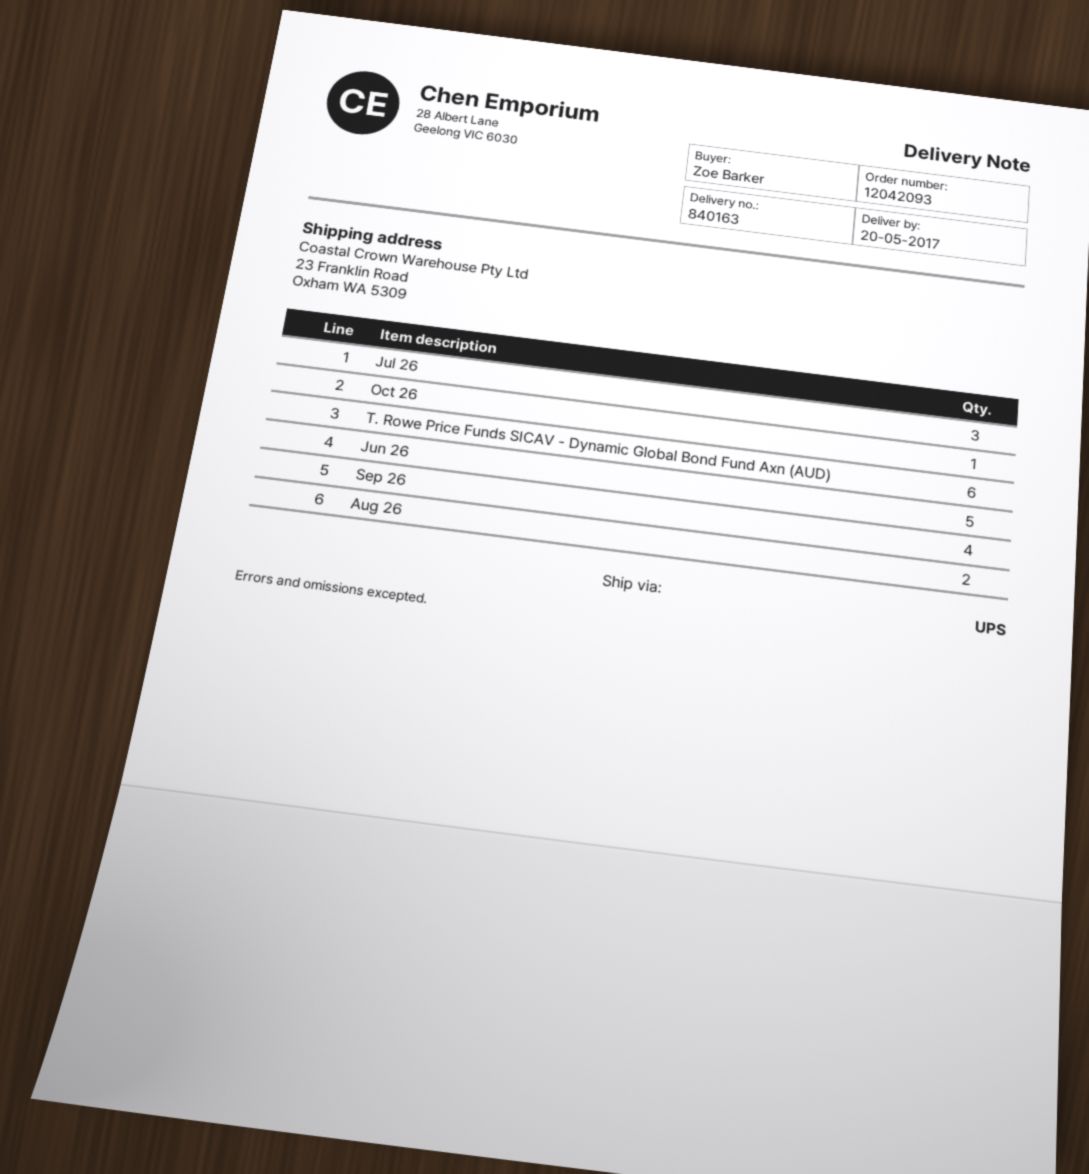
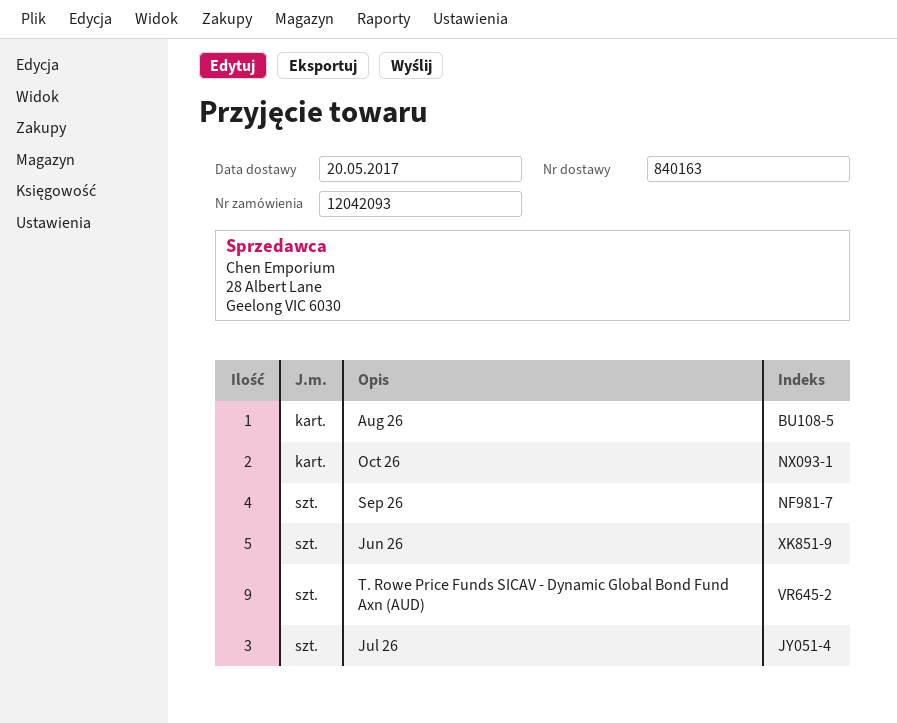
Oct 26: 1 -> 2
T. Rowe Price Funds SICAV - Dynamic Global Bond Fund Axn (AUD): 6 -> 9
Aug 26: 2 -> 1

